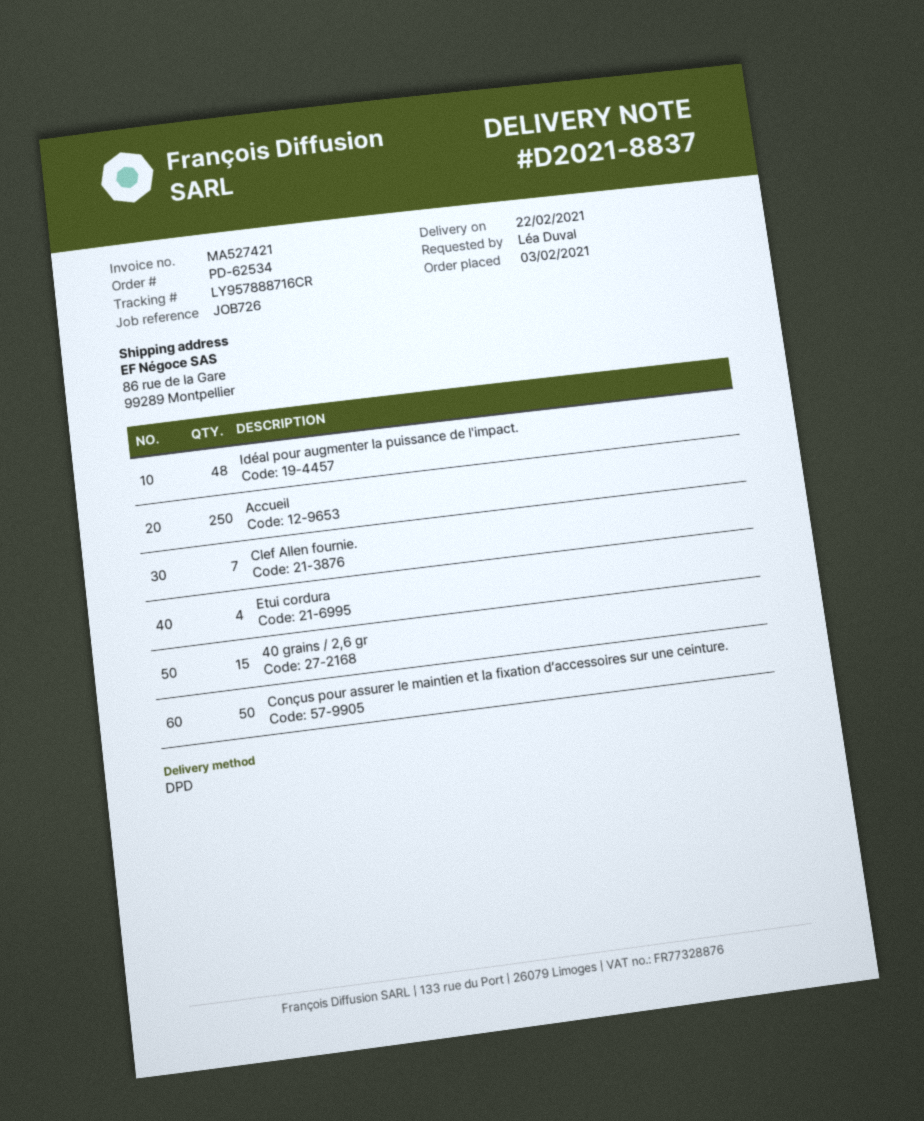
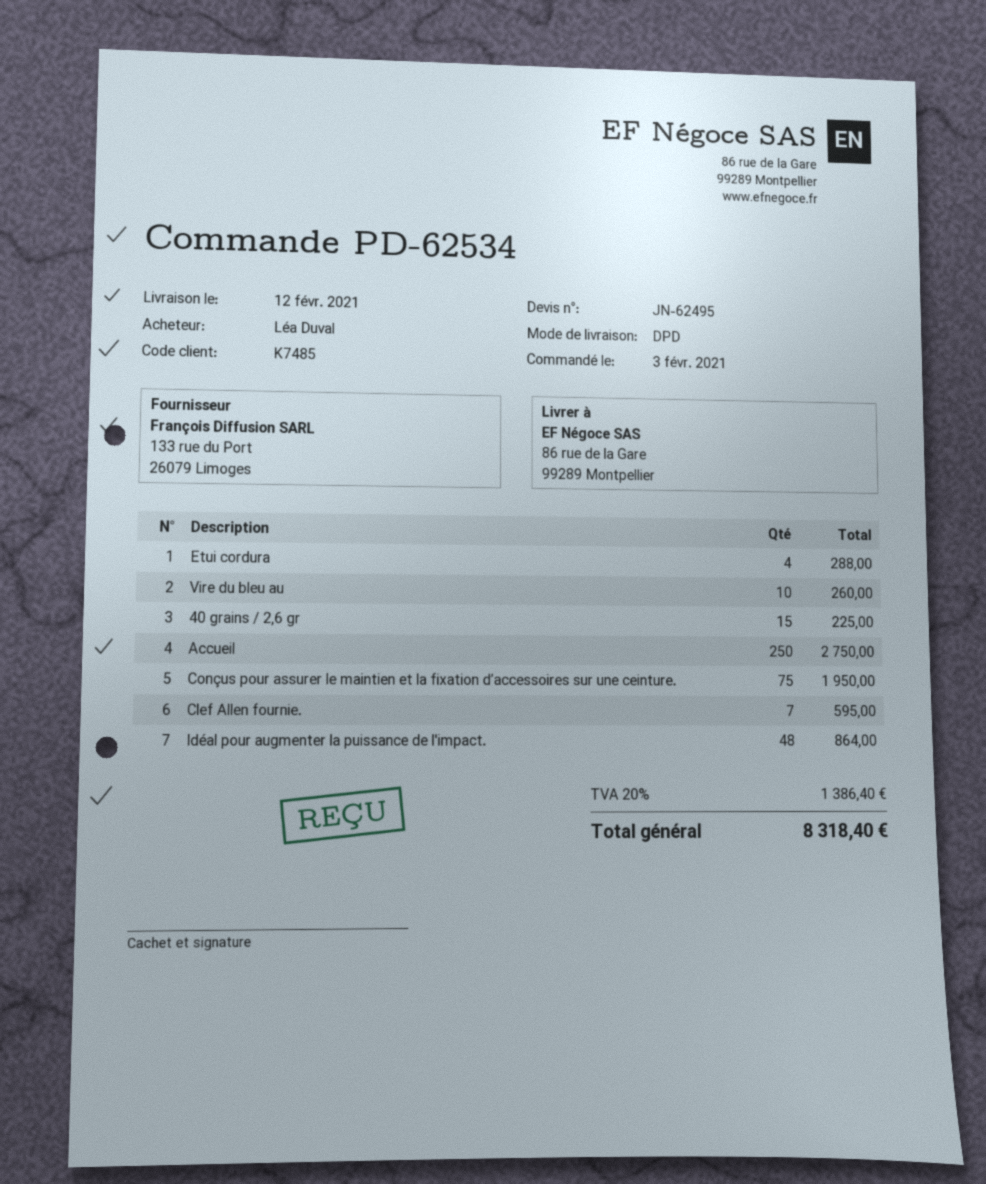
delivery date: 2021-02-22 -> 2021-02-12
Conçus pour assurer le maintien et la fixation d’accessoires sur une ceinture.: 50 -> 75
Vire du bleu au: none -> 10

